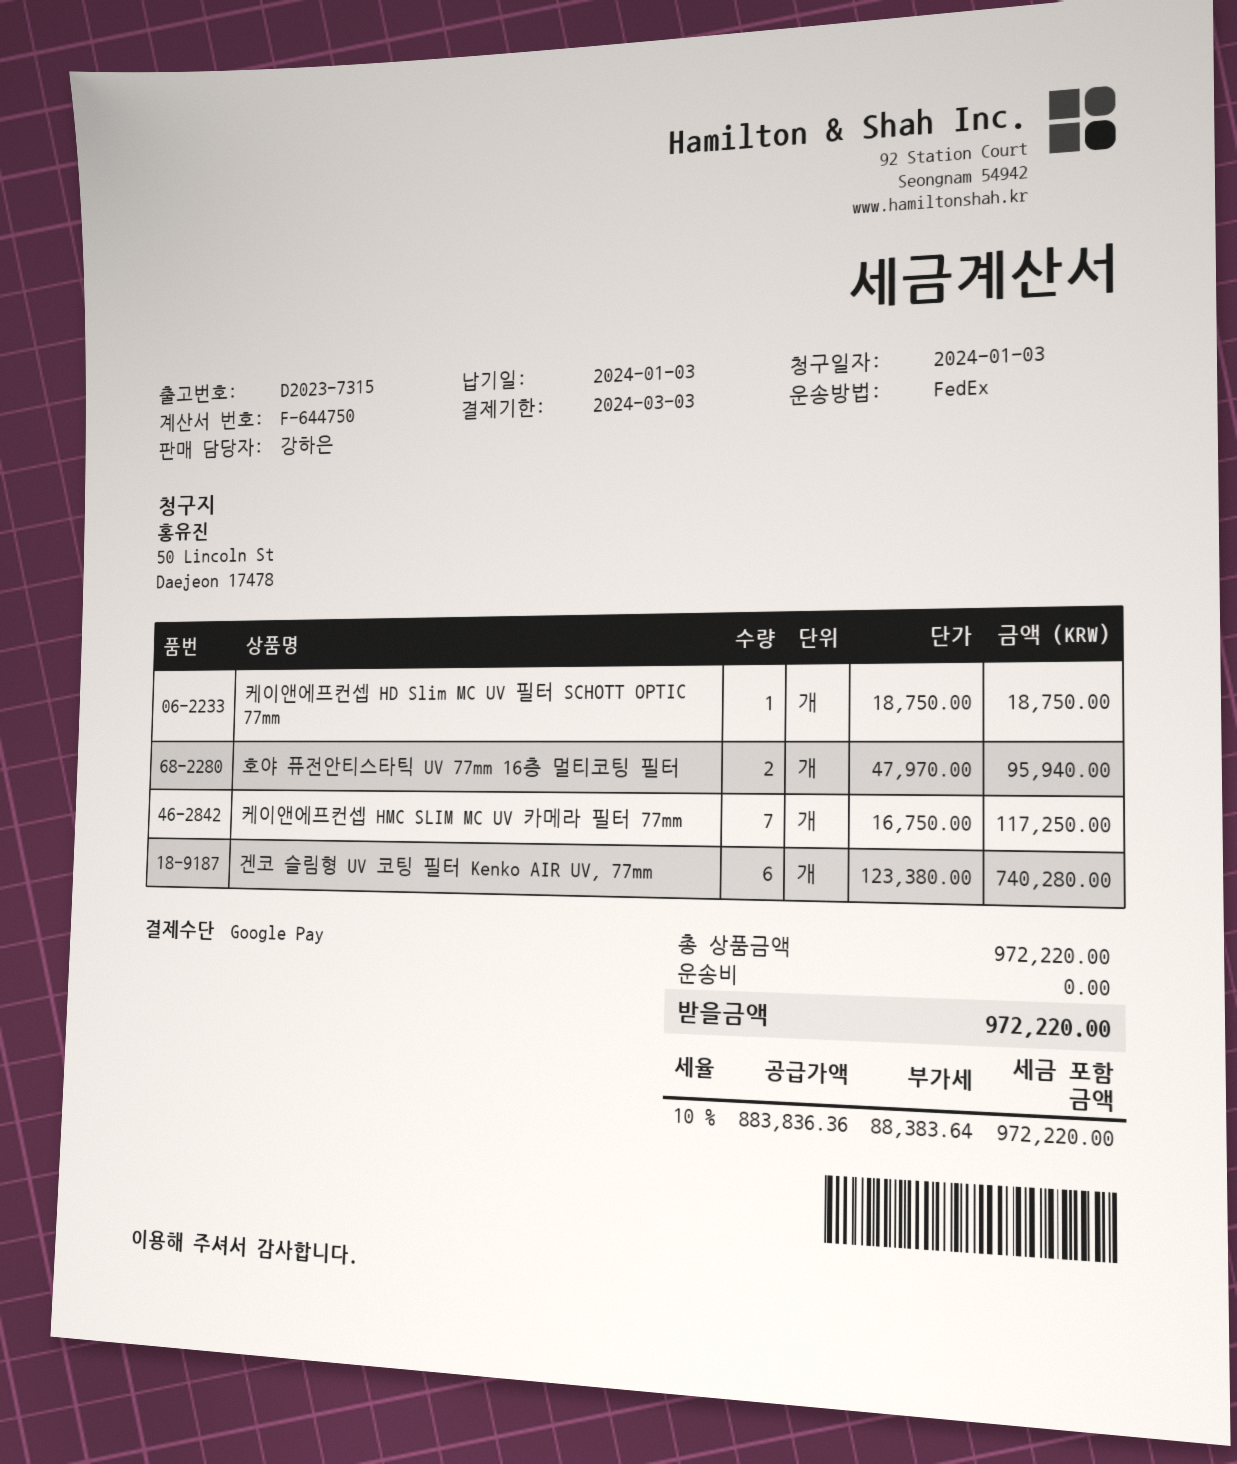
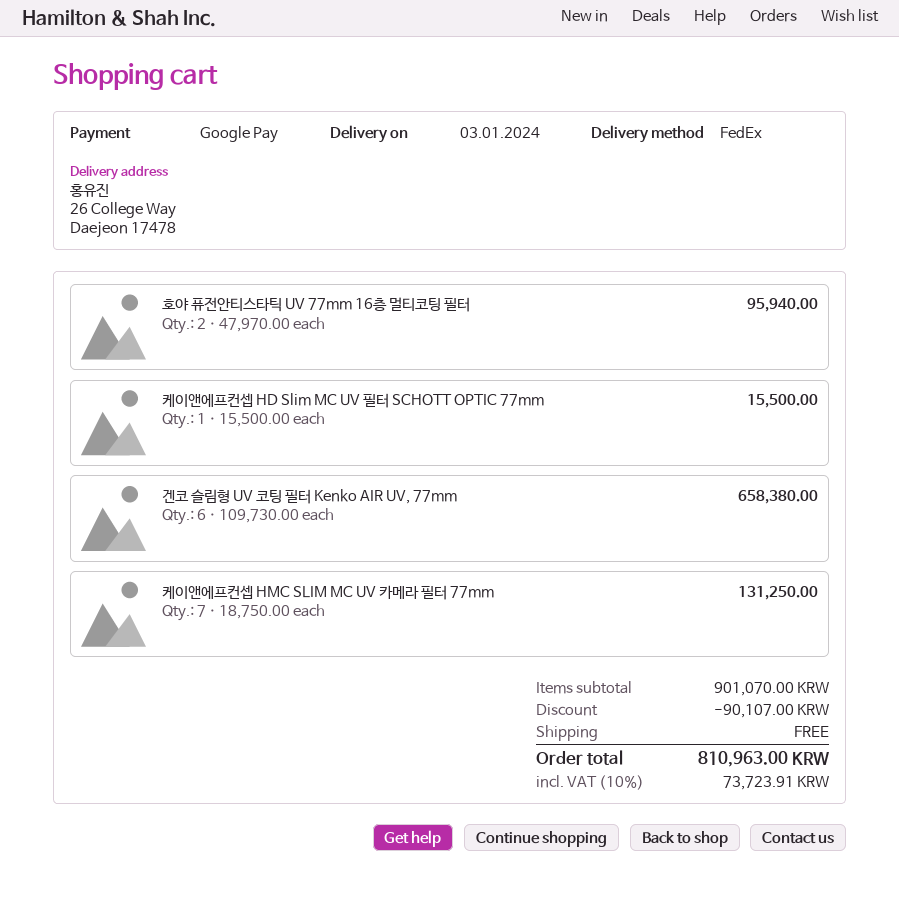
케이앤에프컨셉 HD Slim MC UV 필터 SCHOTT OPTIC 77mm: 1 x 18750.00 = 18750.00 -> 1 x 15500.00 = 15500.00
케이앤에프컨셉 HMC SLIM MC UV 카메라 필터 77mm: 7 x 16750.00 = 117250.00 -> 7 x 18750.00 = 131250.00
겐코 슬림형 UV 코팅 필터 Kenko AIR UV, 77mm: 6 x 123380.00 = 740280.00 -> 6 x 109730.00 = 658380.00
subtotal: 972220.00 -> 901070.00
discount: none -> 90107.00
tax: 10% = 88383.64 -> 10% = 73723.91
total: 972220.00 -> 810963.00

